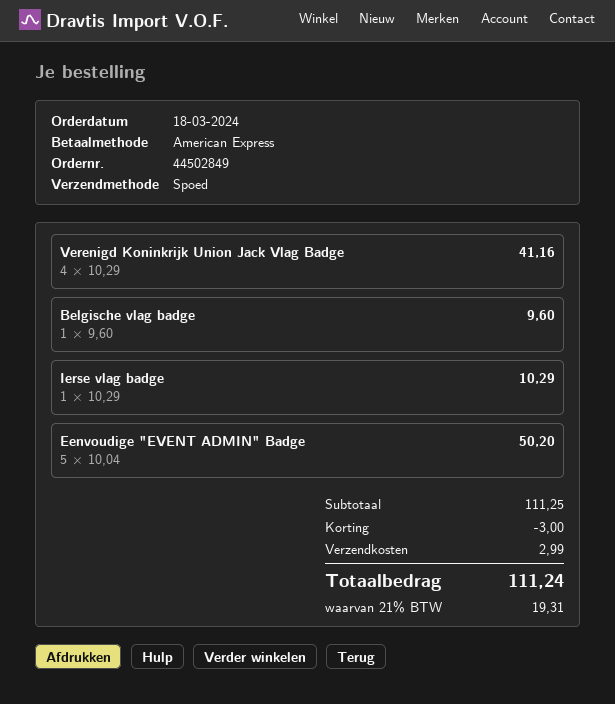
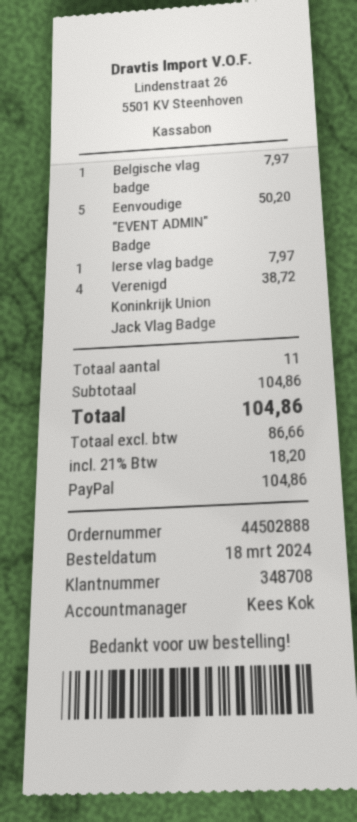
order number: 44502849 -> 44502888
payment method: American Express -> PayPal
Verenigd Koninkrijk Union Jack Vlag Badge: 4 for 41.16 -> 4 for 38.72
Belgische vlag badge: 1 for 9.60 -> 1 for 7.97
Ierse vlag badge: 1 for 10.29 -> 1 for 7.97
subtotal: 111.25 -> 104.86
discount: 3.00 -> none
shipping: 2.99 -> none
tax: 21% = 19.31 -> 21% = 18.20
total: 111.24 -> 104.86

